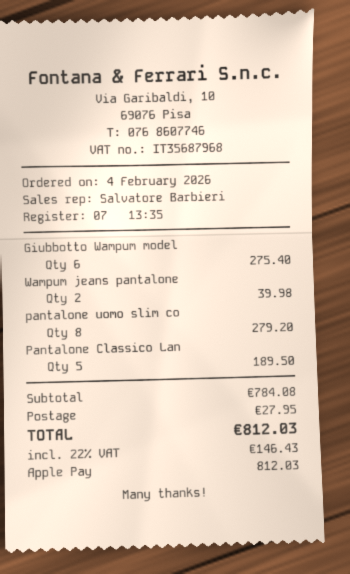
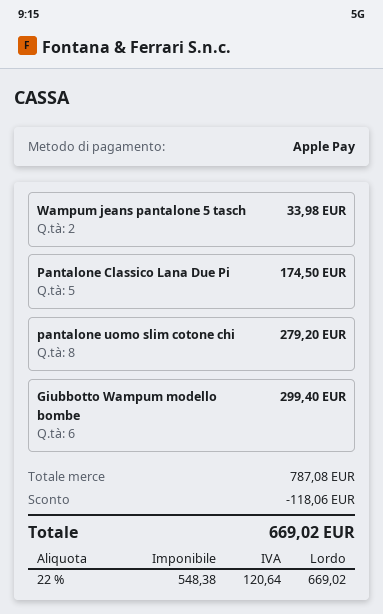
Giubbotto Wampum model: 6 for 275.40 -> 6 for 299.40
Wampum jeans pantalone: 2 for 39.98 -> 2 for 33.98
Pantalone Classico Lan: 5 for 189.50 -> 5 for 174.50
subtotal: 784.08 -> 787.08
discount: none -> 118.06
shipping: 27.95 -> none
tax: 22% = 146.43 -> 22% = 120.64
total: 812.03 -> 669.02

